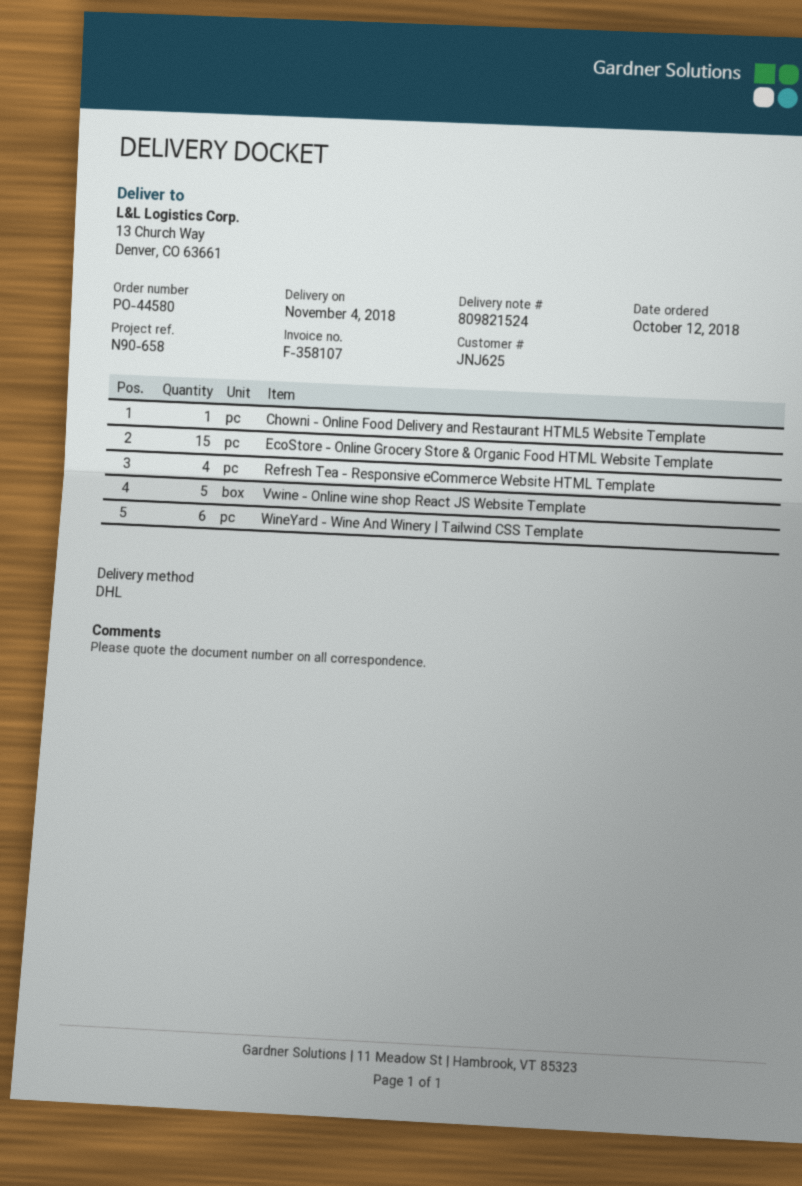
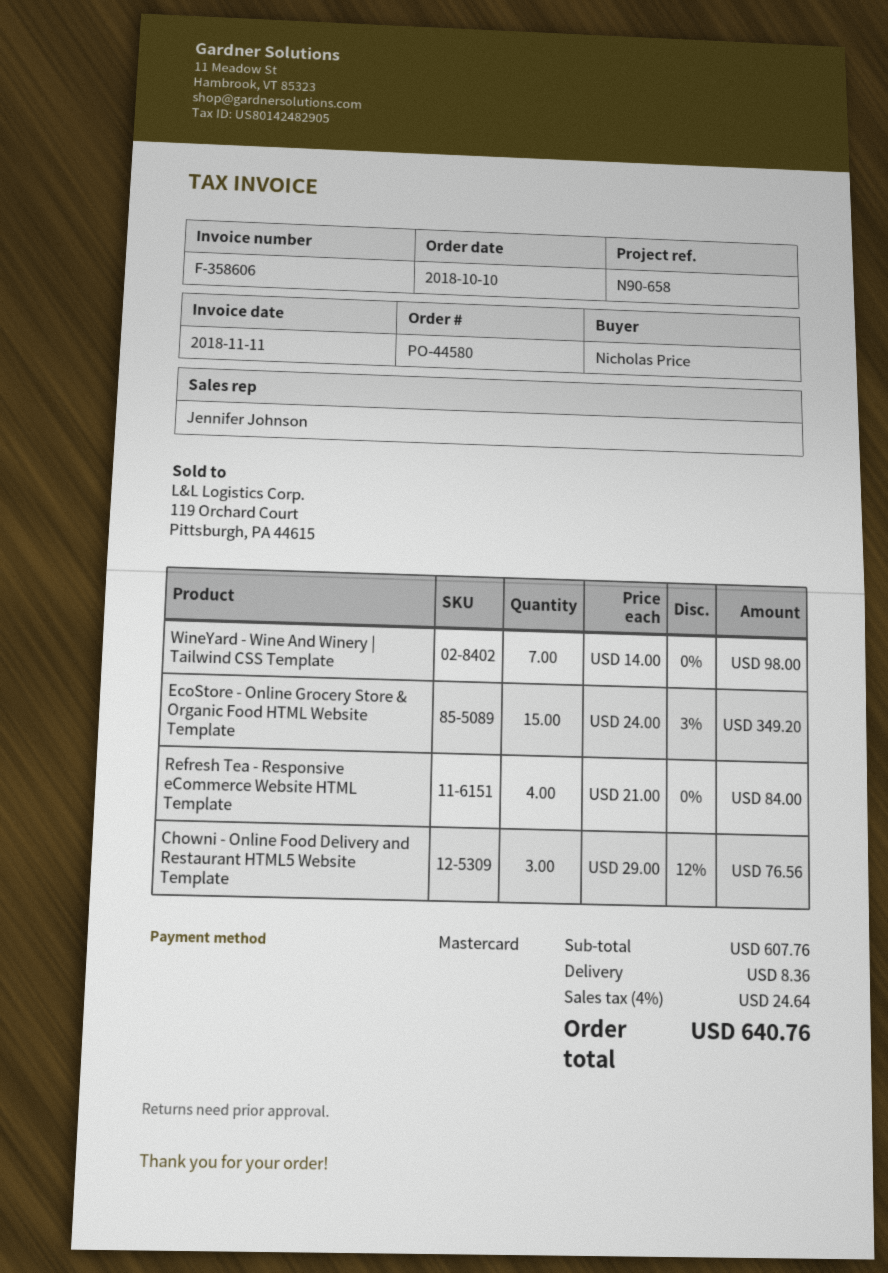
order date: 2018-10-12 -> 2018-10-10
invoice number: F-358107 -> F-358606
Chowni - Online Food Delivery and Restaurant HTML5 Website Template: 1 -> 3
Vwine - Online wine shop React JS Website Template: 5 -> none
WineYard - Wine And Winery | Tailwind CSS Template: 6 -> 7

